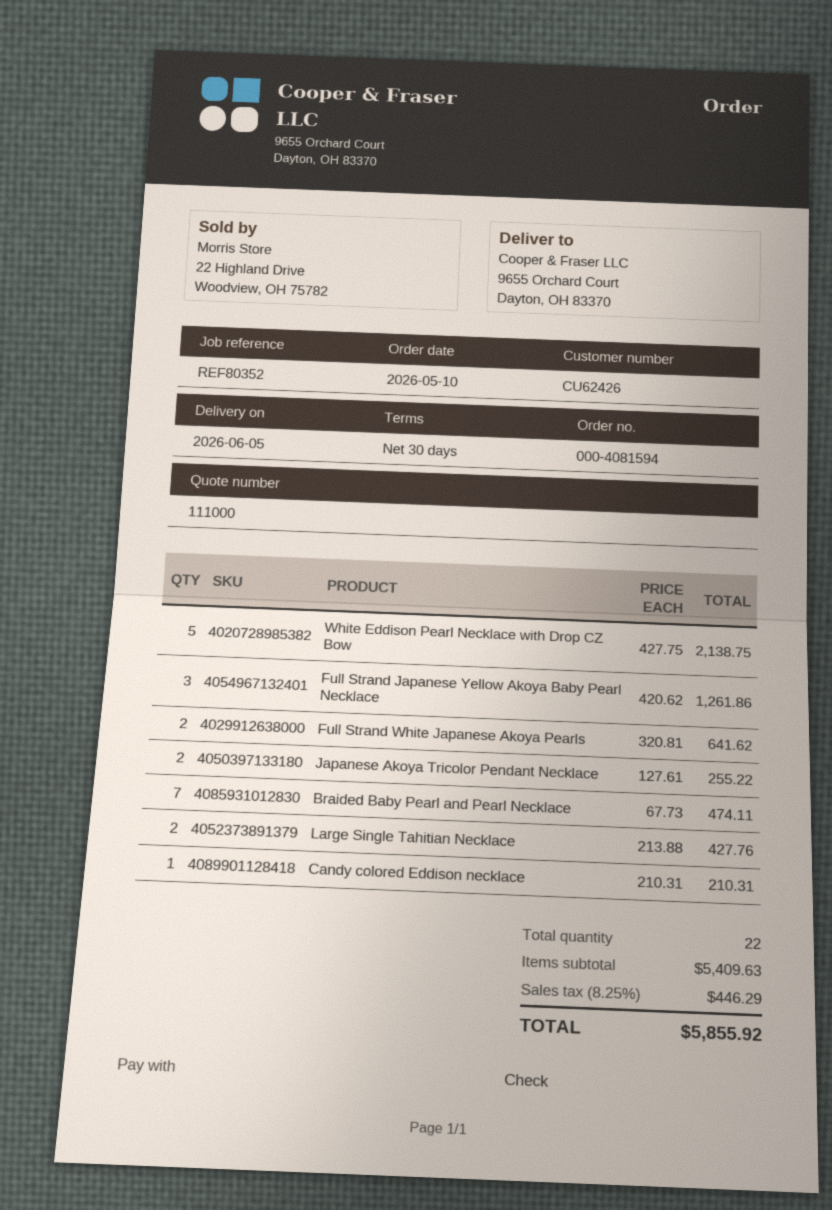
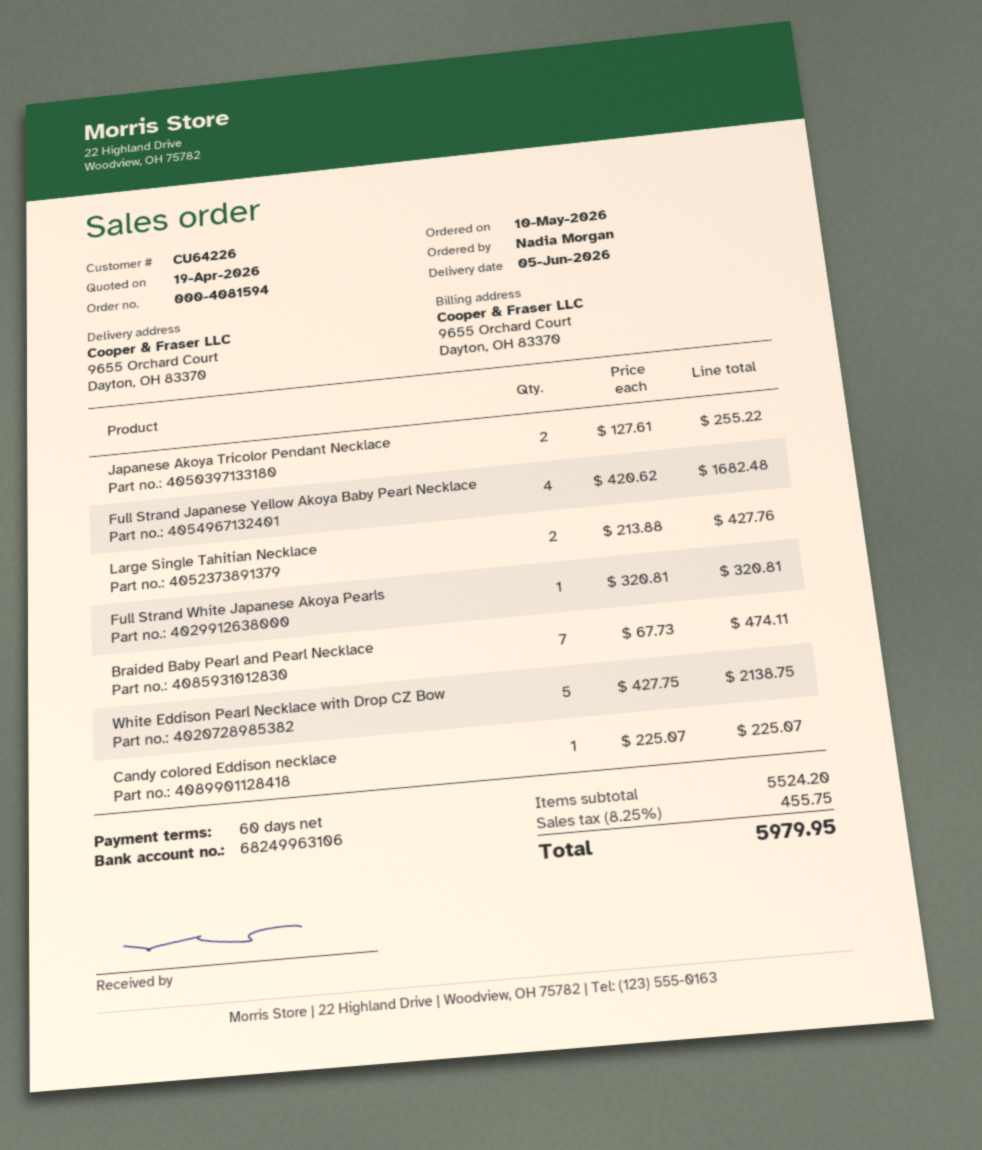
payment terms: 30 days -> 60 days
customer number: CU62426 -> CU64226
Full Strand Japanese Yellow Akoya Baby Pearl Necklace: 3 x 420.62 = 1261.86 -> 4 x 420.62 = 1682.48
Full Strand White Japanese Akoya Pearls: 2 x 320.81 = 641.62 -> 1 x 320.81 = 320.81
Candy colored Eddison necklace: 1 x 210.31 = 210.31 -> 1 x 225.07 = 225.07
subtotal: 5409.63 -> 5524.20
tax: 8.25% = 446.29 -> 8.25% = 455.75
total: 5855.92 -> 5979.95

